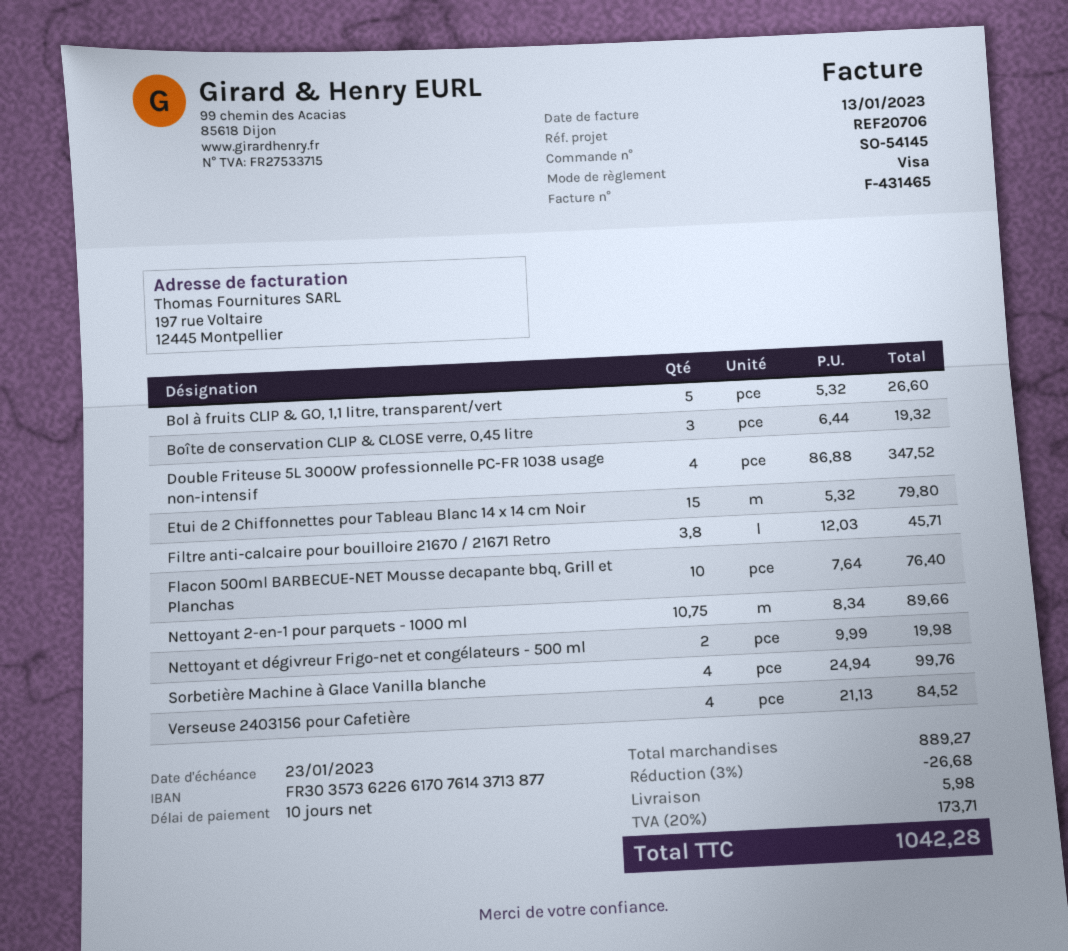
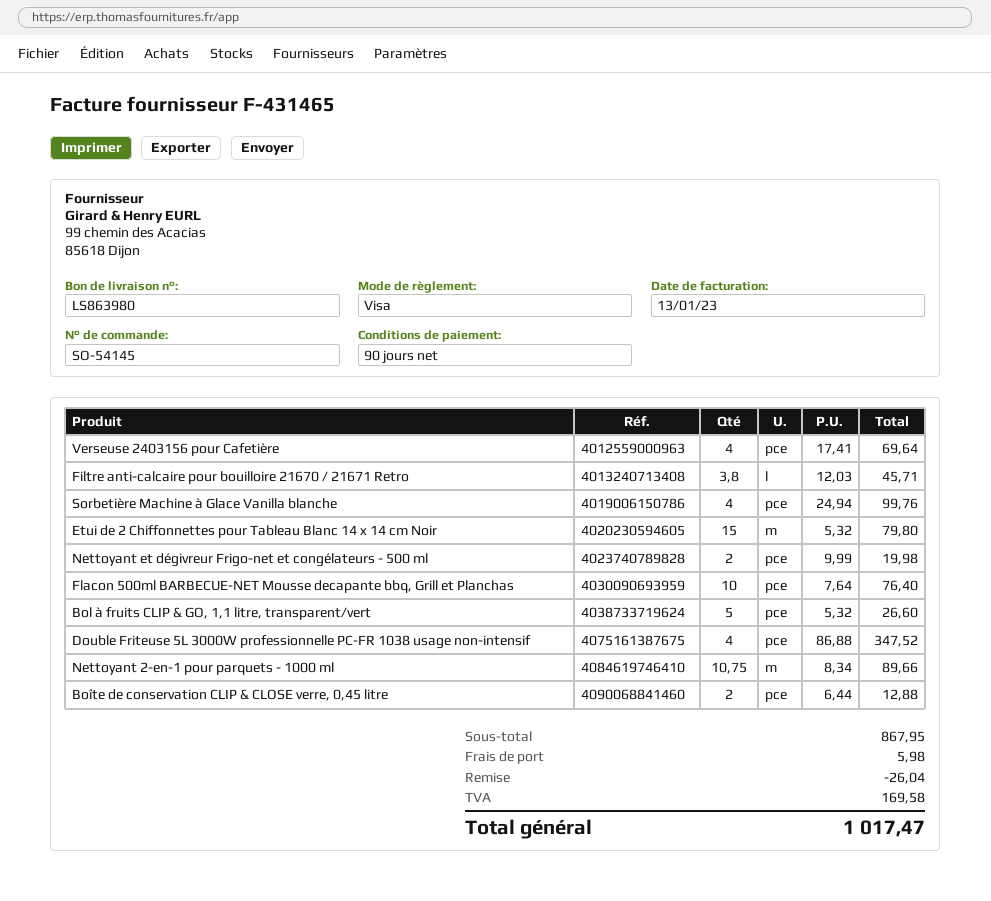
payment terms: 10 days -> 90 days
Boîte de conservation CLIP & CLOSE verre, 0,45 litre: 3 x 6.44 = 19.32 -> 2 x 6.44 = 12.88
Verseuse 2403156 pour Cafetière: 4 x 21.13 = 84.52 -> 4 x 17.41 = 69.64
subtotal: 889.27 -> 867.95
discount: 26.68 -> 26.04
tax: 173.71 -> 169.58
total: 1042.28 -> 1017.47

